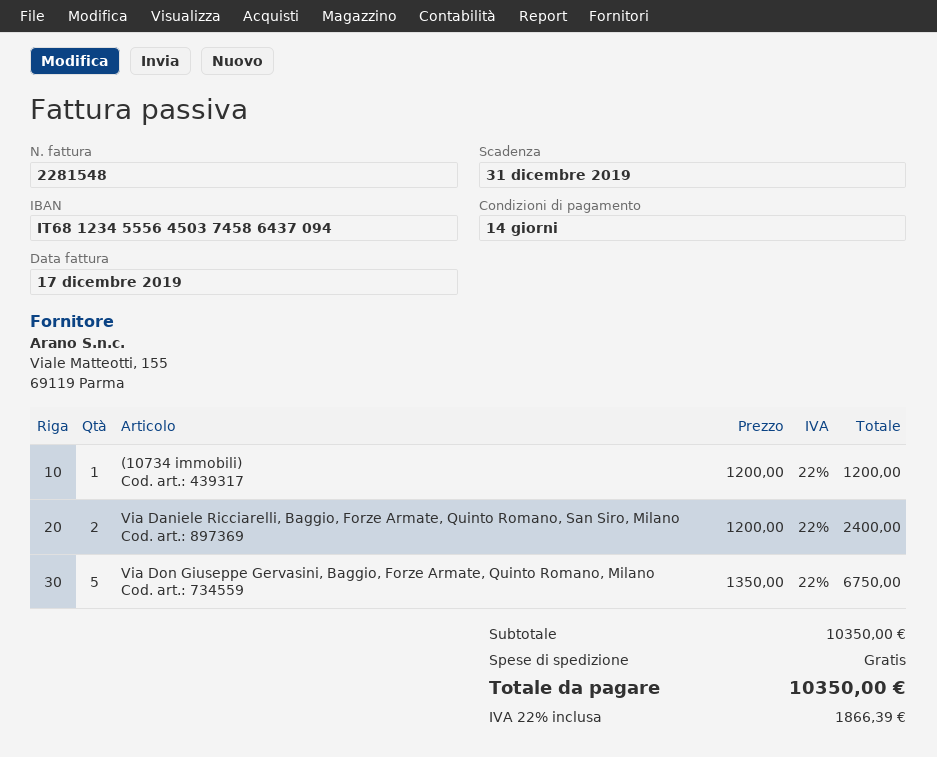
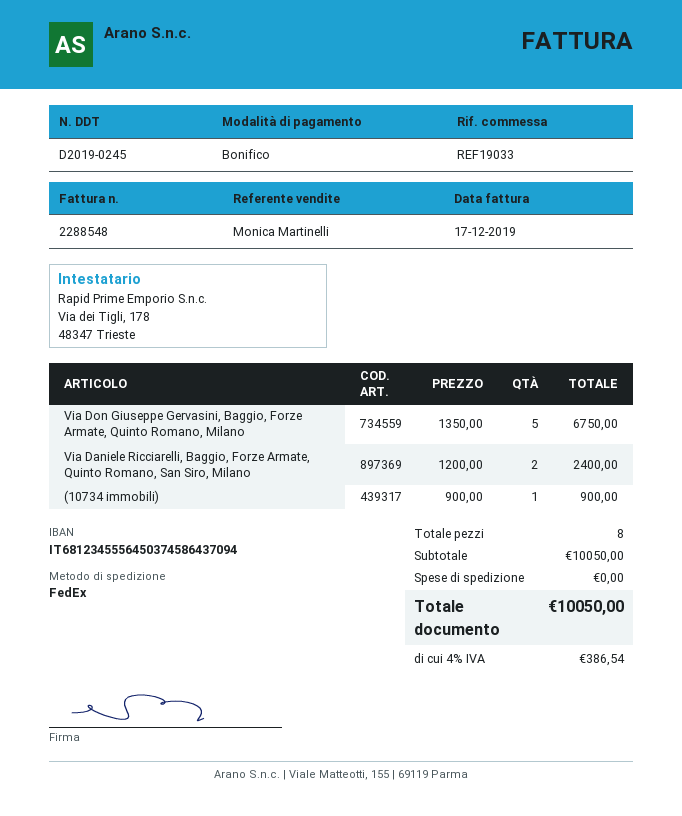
invoice number: 2281548 -> 2288548
(10734 immobili): 1 x 1200.00 = 1200.00 -> 1 x 900.00 = 900.00
subtotal: 10350.00 -> 10050.00
tax: 22% = 1866.39 -> 4% = 386.54
total: 10350.00 -> 10050.00

